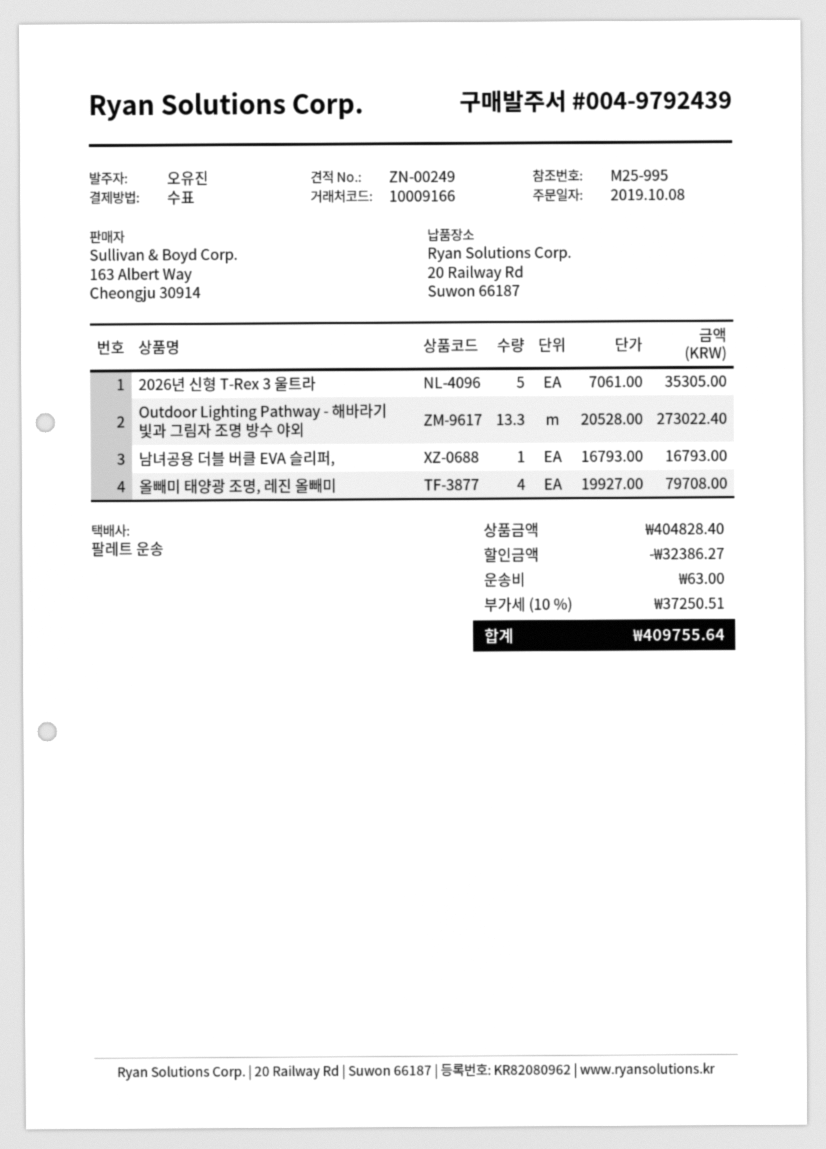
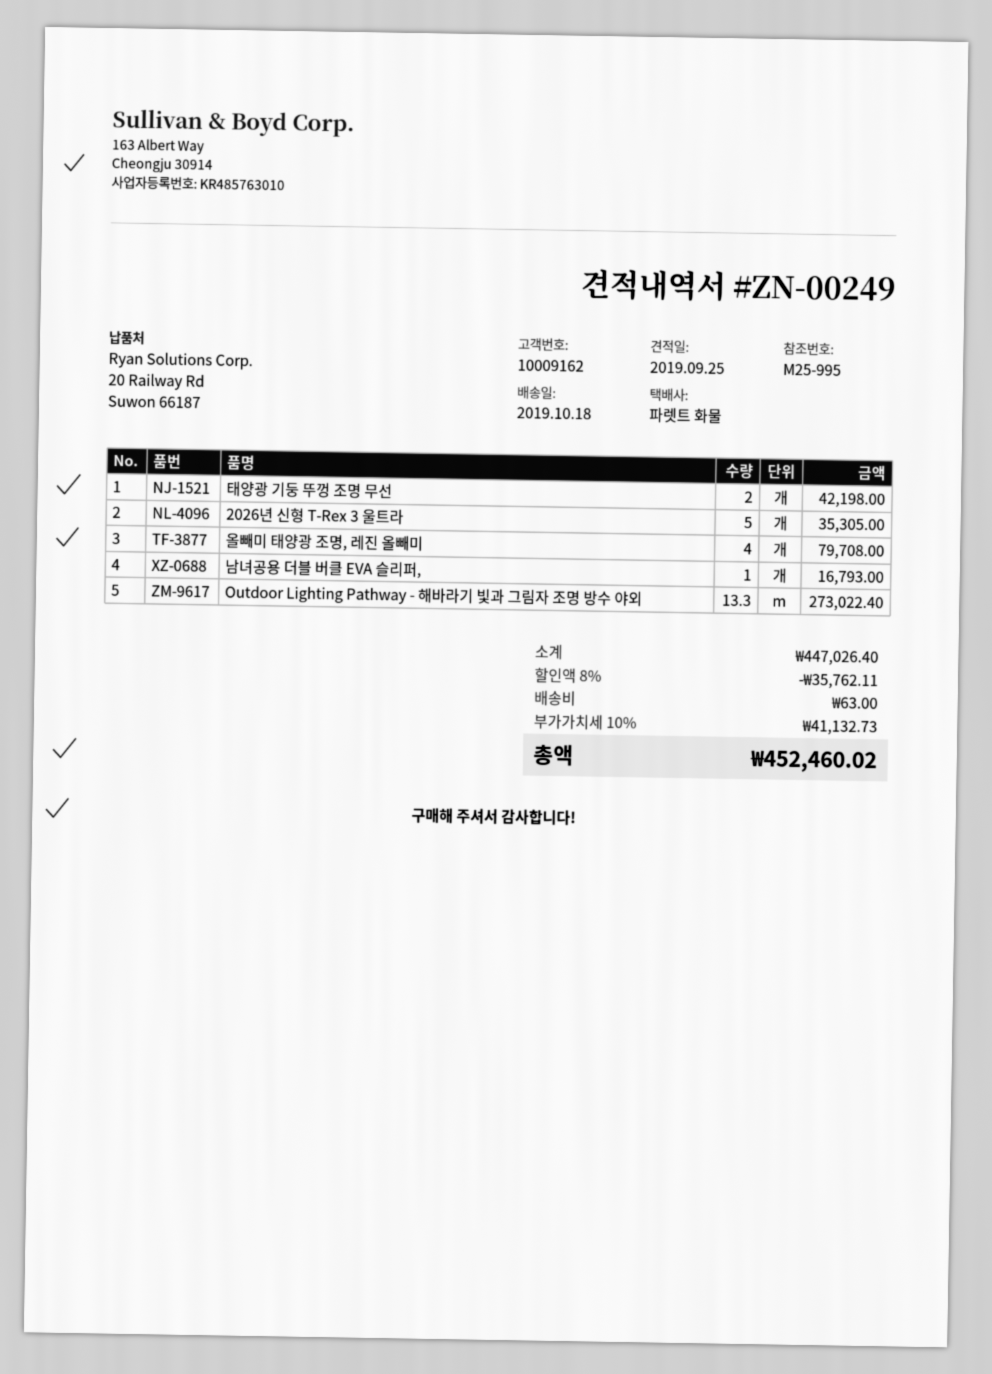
customer number: 10009166 -> 10009162
태양광 기둥 뚜껑 조명 무선: none -> 2 for 42198.00
subtotal: 404828.40 -> 447026.40
discount: 32386.27 -> 35762.11
tax: 10% = 37250.51 -> 10% = 41132.73
total: 409755.64 -> 452460.02

